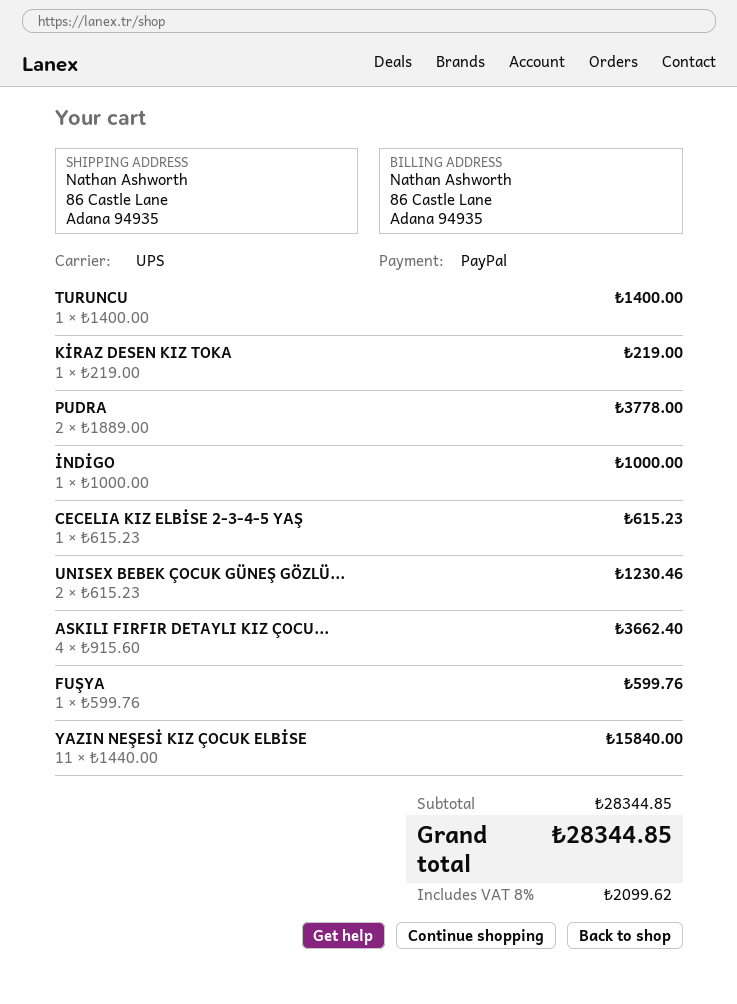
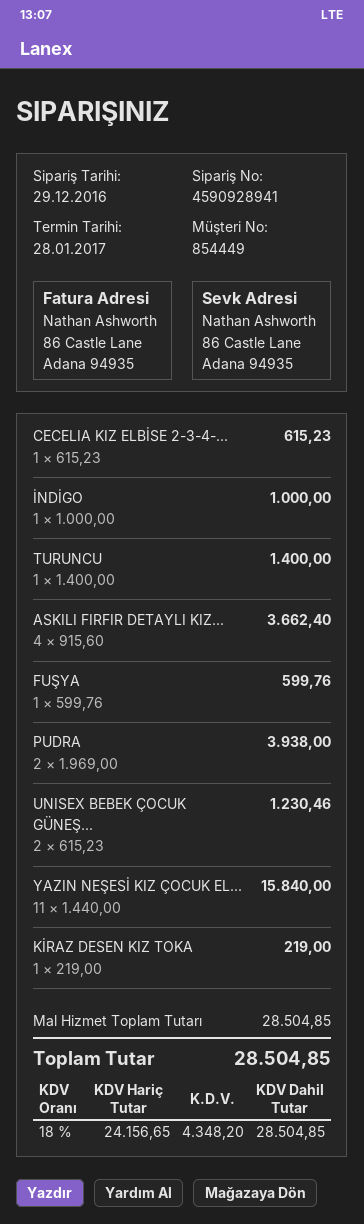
PUDRA: 2 x 1889.00 = 3778.00 -> 2 x 1969.00 = 3938.00
subtotal: 28344.85 -> 28504.85
tax: 8% = 2099.62 -> 18% = 4348.20
total: 28344.85 -> 28504.85

